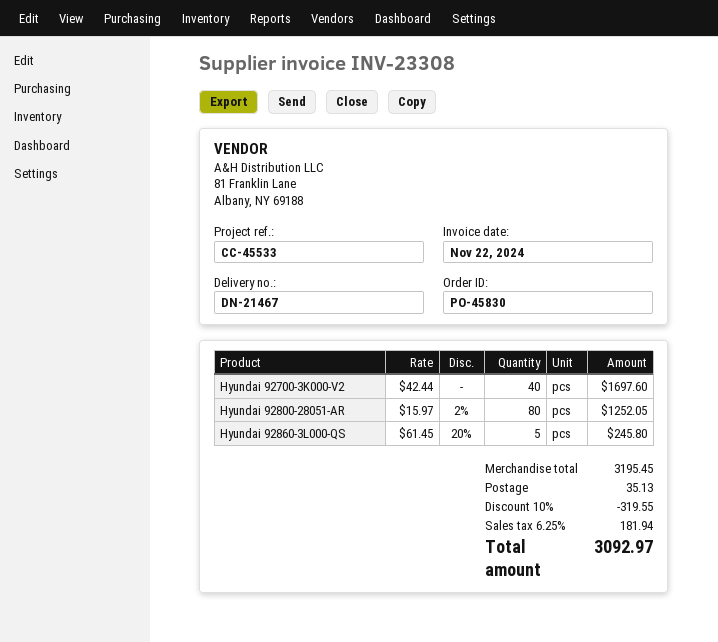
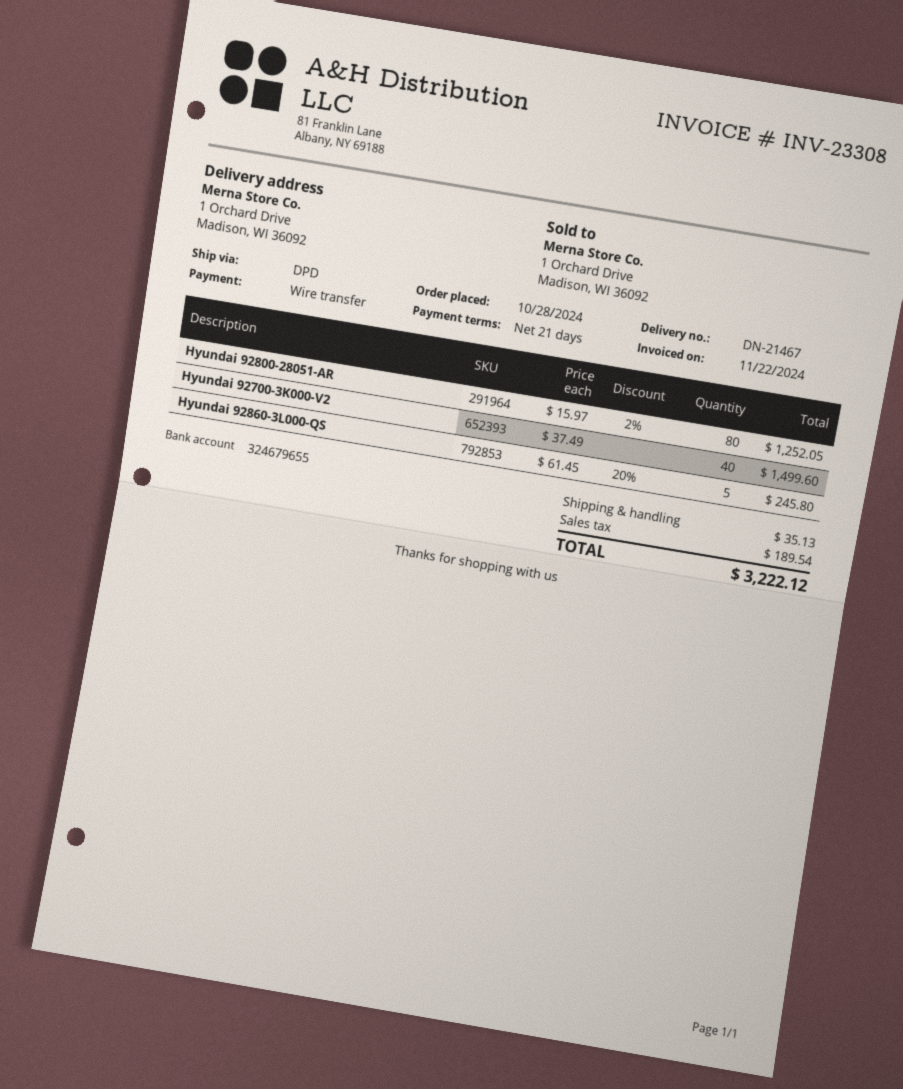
Hyundai 92700-3K000-V2: 40 x 42.44 = 1697.60 -> 40 x 37.49 = 1499.60
discount: 10% = 319.55 -> none
tax: 181.94 -> 189.54
total: 3092.97 -> 3222.12

